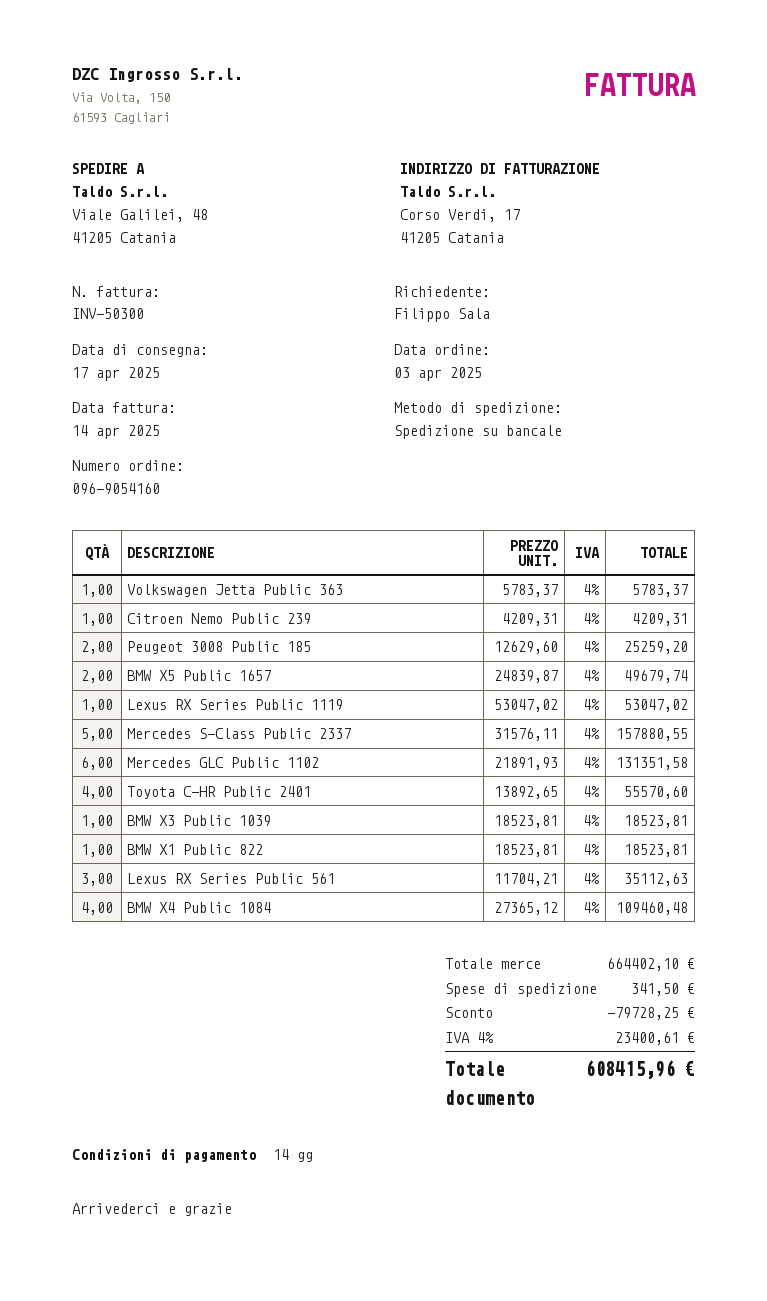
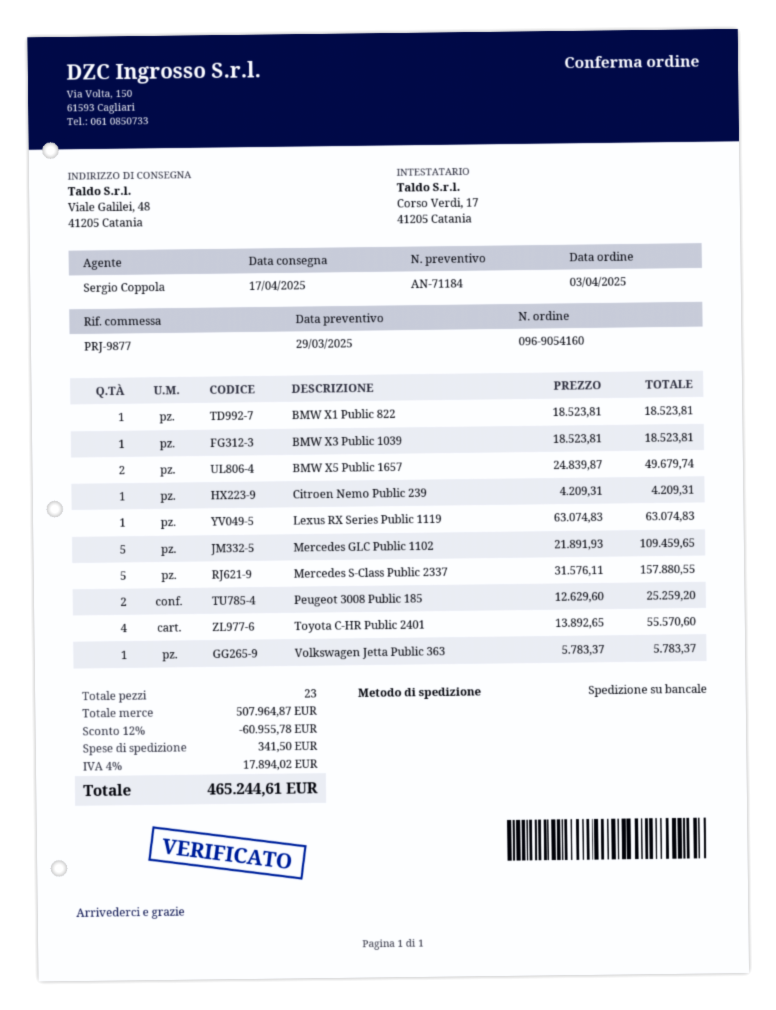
Lexus RX Series Public 1119: 1 x 53047.02 = 53047.02 -> 1 x 63074.83 = 63074.83
Mercedes GLC Public 1102: 6 x 21891.93 = 131351.58 -> 5 x 21891.93 = 109459.65
Lexus RX Series Public 561: 3 x 11704.21 = 35112.63 -> none
BMW X4 Public 1084: 4 x 27365.12 = 109460.48 -> none
subtotal: 664402.10 -> 507964.87
discount: 79728.25 -> 60955.78
tax: 4% = 23400.61 -> 4% = 17894.02
total: 608415.96 -> 465244.61

